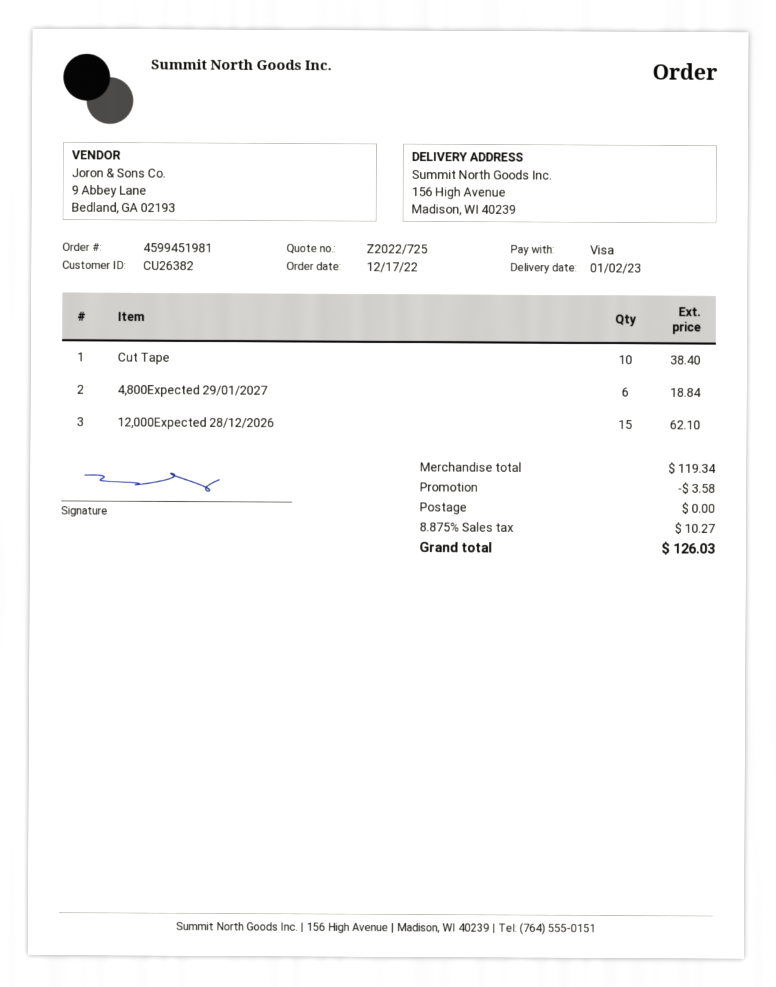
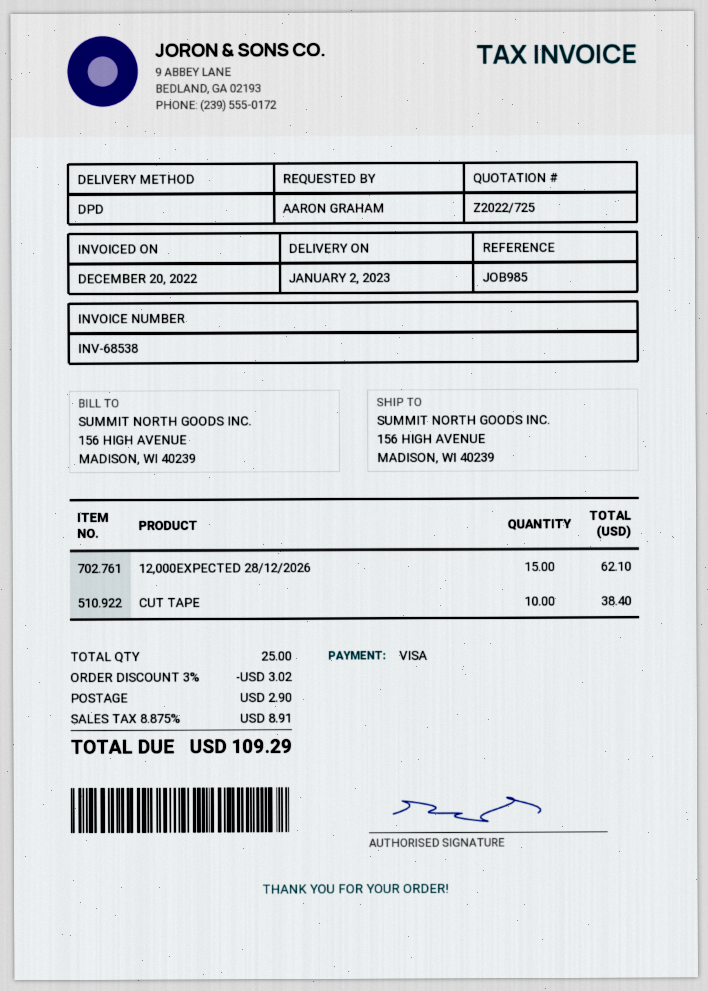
4,800Expected 29/01/2027: 6 for 18.84 -> none
discount: 3.58 -> 3.02
shipping: 0.00 -> 2.90
tax: 8.875% = 10.27 -> 8.875% = 8.91
total: 126.03 -> 109.29

